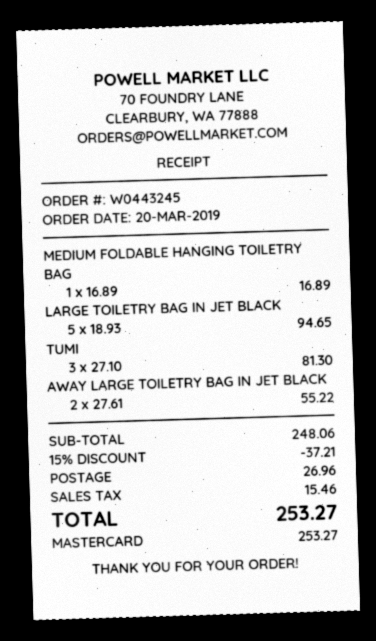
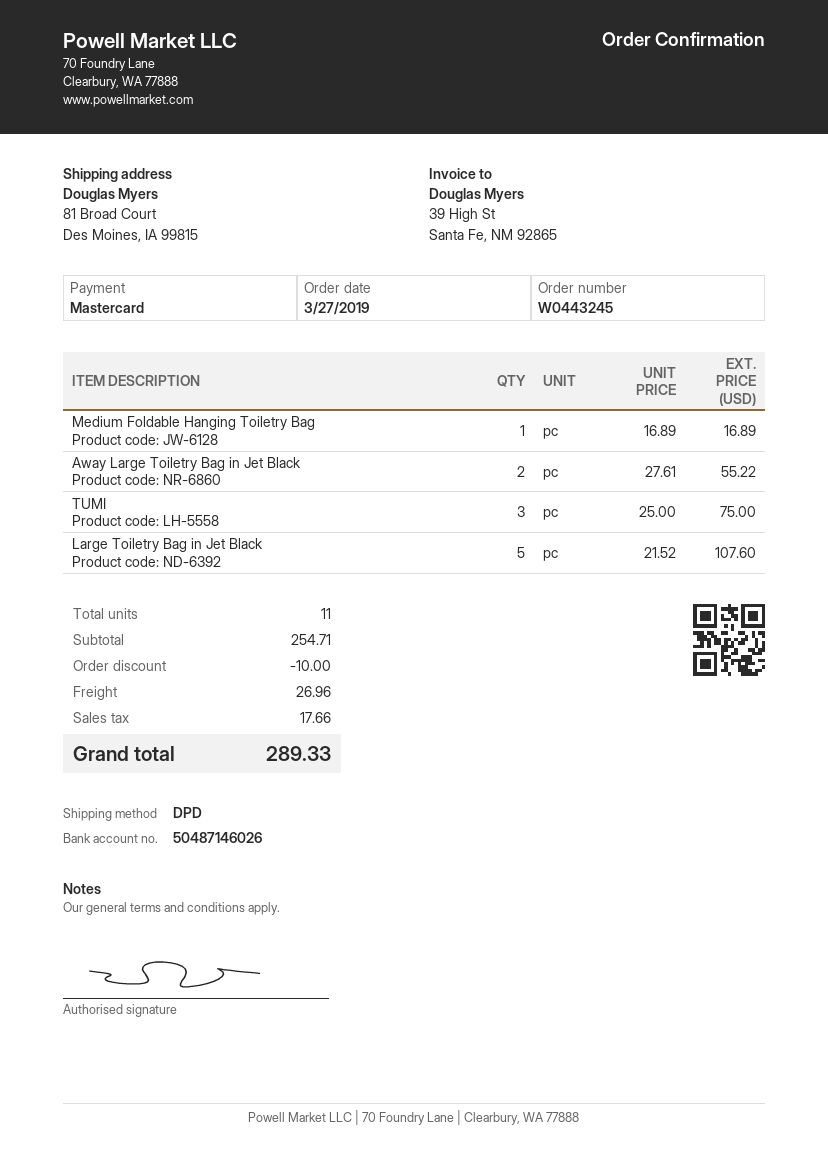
order date: 2019-03-20 -> 2019-03-27
LARGE TOILETRY BAG IN JET BLACK: 5 x 18.93 = 94.65 -> 5 x 21.52 = 107.60
TUMI: 3 x 27.10 = 81.30 -> 3 x 25.00 = 75.00
subtotal: 248.06 -> 254.71
discount: 37.21 -> 10.00
tax: 15.46 -> 17.66
total: 253.27 -> 289.33

